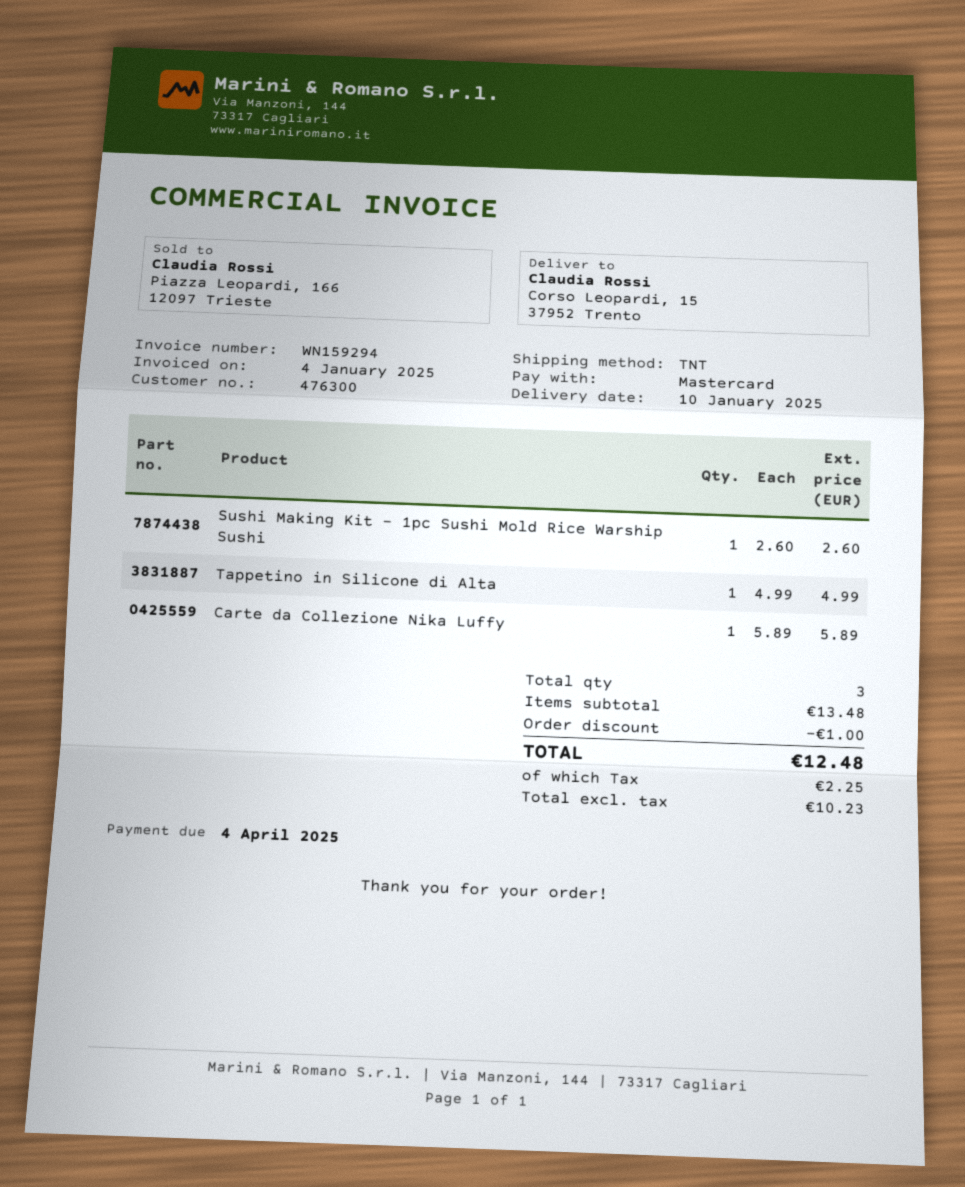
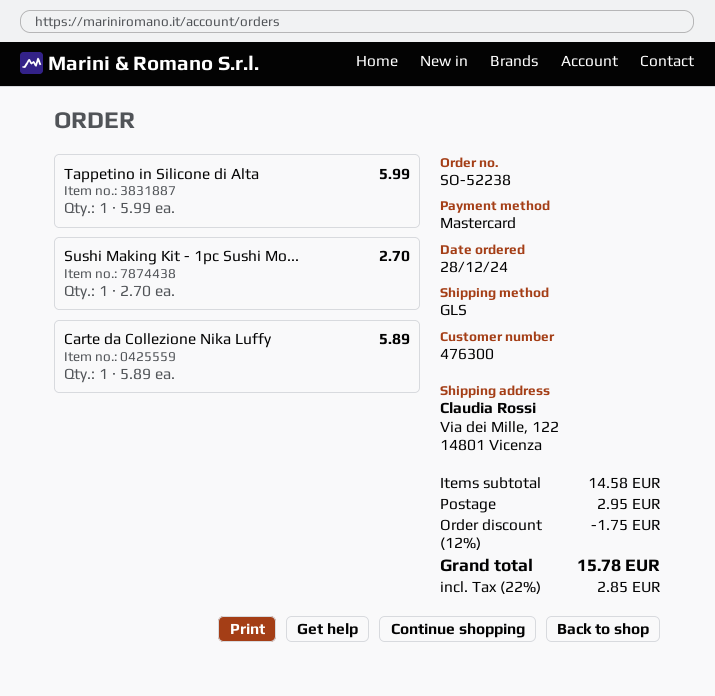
shipping method: TNT -> GLS
ship to: Corso Leopardi, 15, 37952 Trento -> Via dei Mille, 122, 14801 Vicenza
Sushi Making Kit - 1pc Sushi Mold Rice Warship Sushi: 1 x 2.60 = 2.60 -> 1 x 2.70 = 2.70
Tappetino in Silicone di Alta: 1 x 4.99 = 4.99 -> 1 x 5.99 = 5.99
subtotal: 13.48 -> 14.58
discount: 1.00 -> 1.75
shipping: none -> 2.95
tax: 2.25 -> 2.85
total: 12.48 -> 15.78

